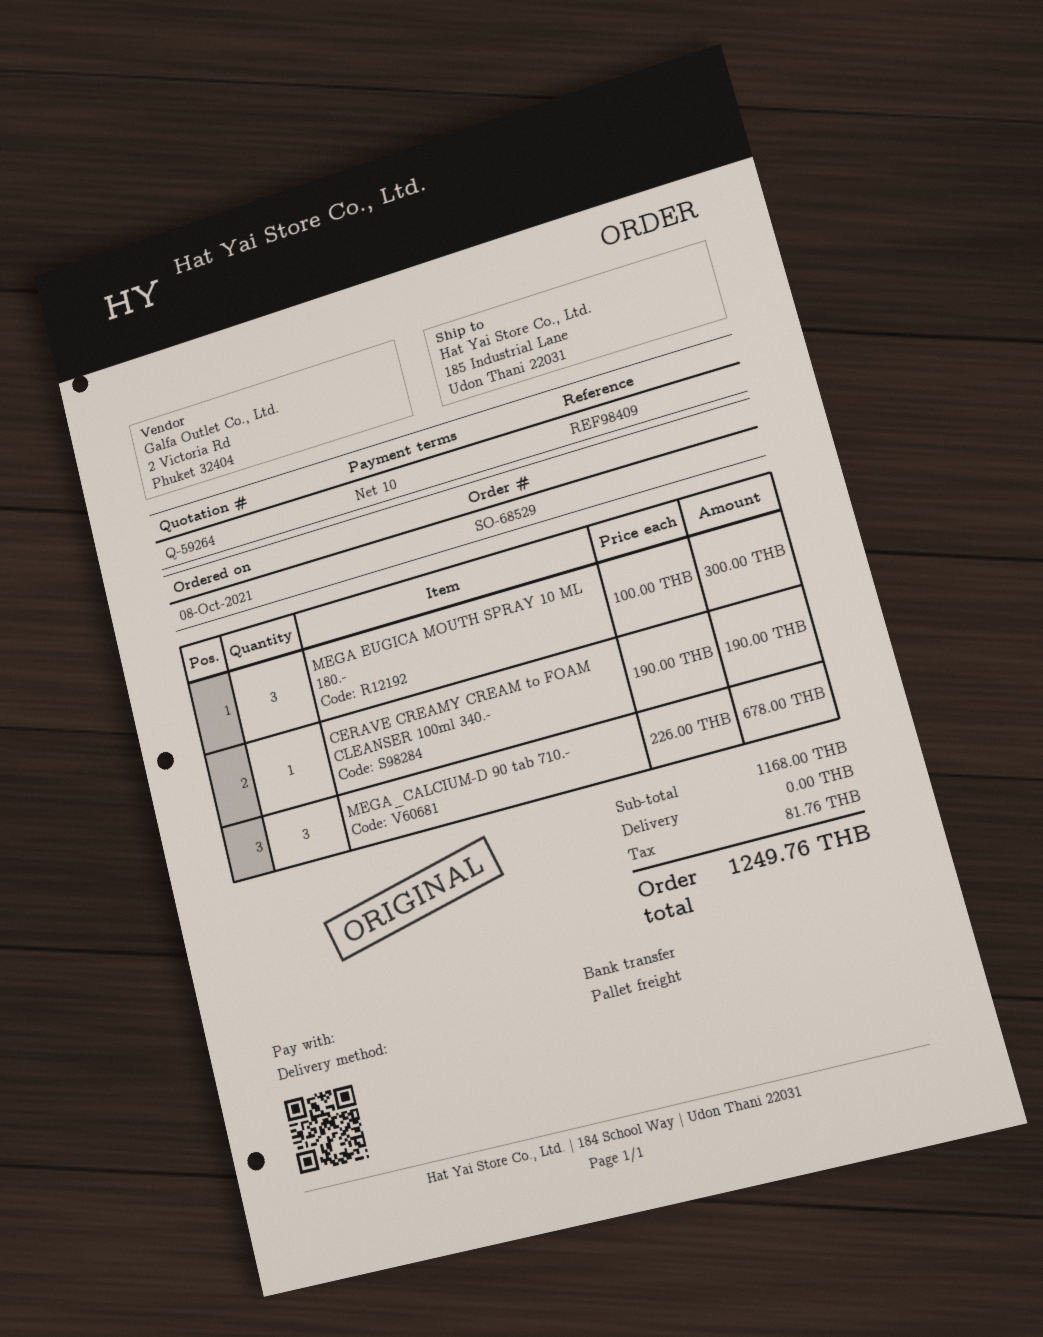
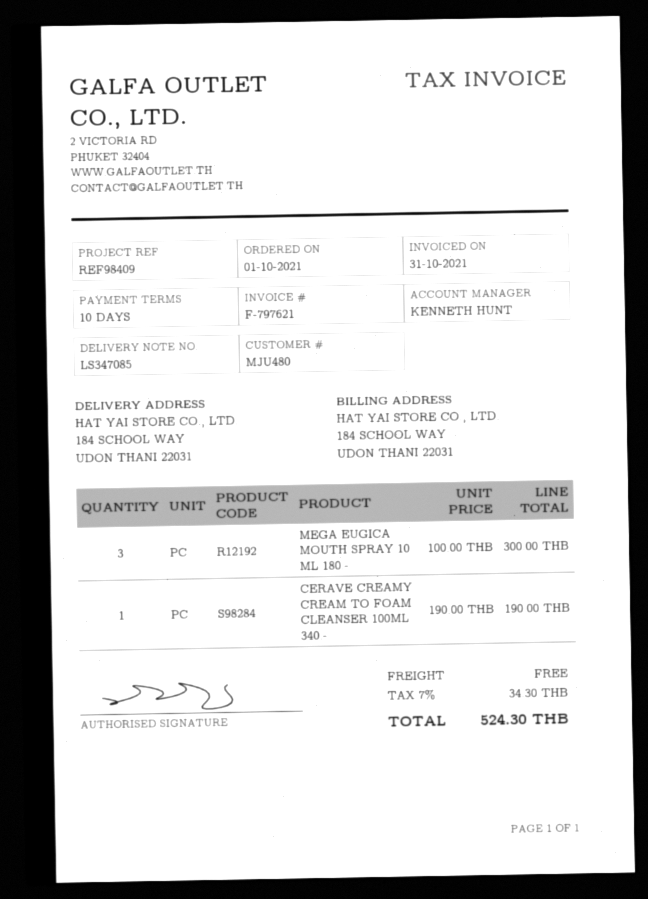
order date: 2021-10-08 -> 2021-10-01
ship to: 185 Industrial Lane, Udon Thani 22031 -> 184 SCHOOL WAY, UDON THANI 22031
MEGA_CALCIUM-D 90 tab 710.-: 3 x 226.00 = 678.00 -> none
tax: 81.76 -> 34.30
total: 1249.76 -> 524.30

